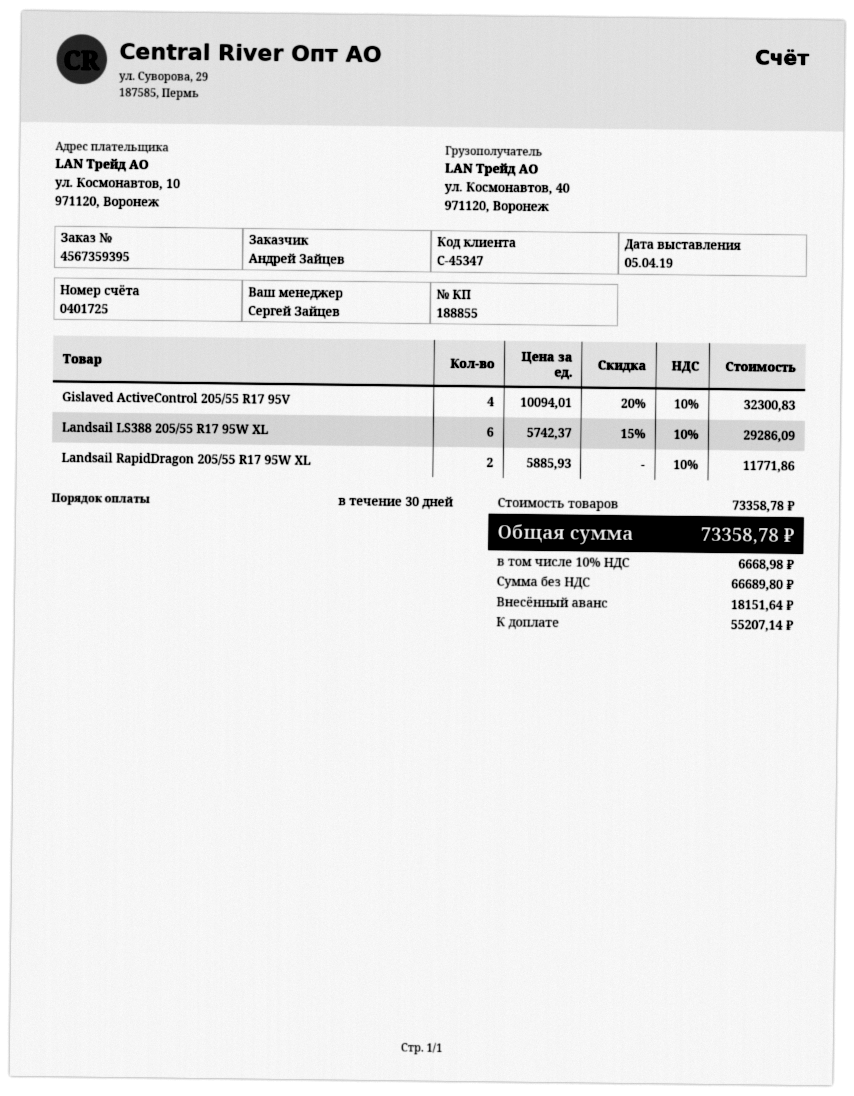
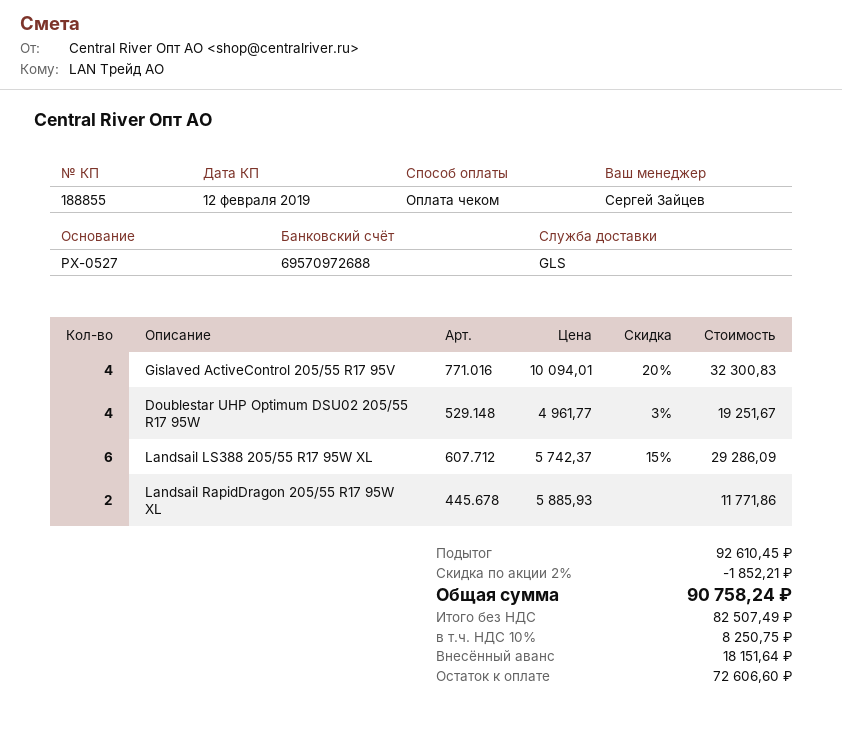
Doublestar UHP Optimum DSU02 205/55 R17 95W: none -> 4 x 4961.77 - 3% = 19251.67
subtotal: 73358.78 -> 92610.45
discount: none -> 2% = 1852.21
net: 66689.80 -> 82507.49
tax: 10% = 6668.98 -> 10% = 8250.75
total: 73358.78 -> 90758.24
balance: 55207.14 -> 72606.60

